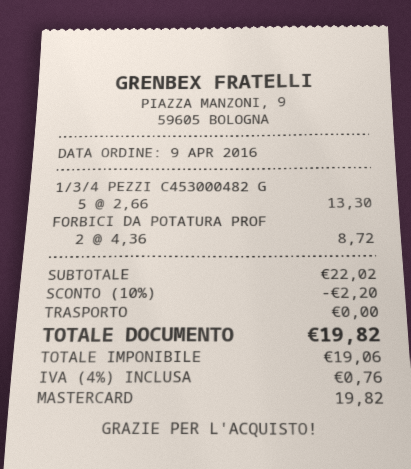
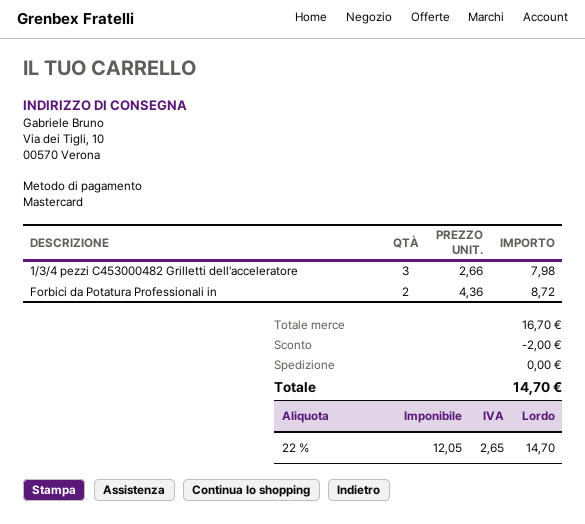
1/3/4 PEZZI C453000482 G: 5 x 2.66 = 13.30 -> 3 x 2.66 = 7.98
subtotal: 22.02 -> 16.70
discount: 2.20 -> 2.00
net: 19.06 -> 12.05
tax: 4% = 0.76 -> 22% = 2.65
total: 19.82 -> 14.70

